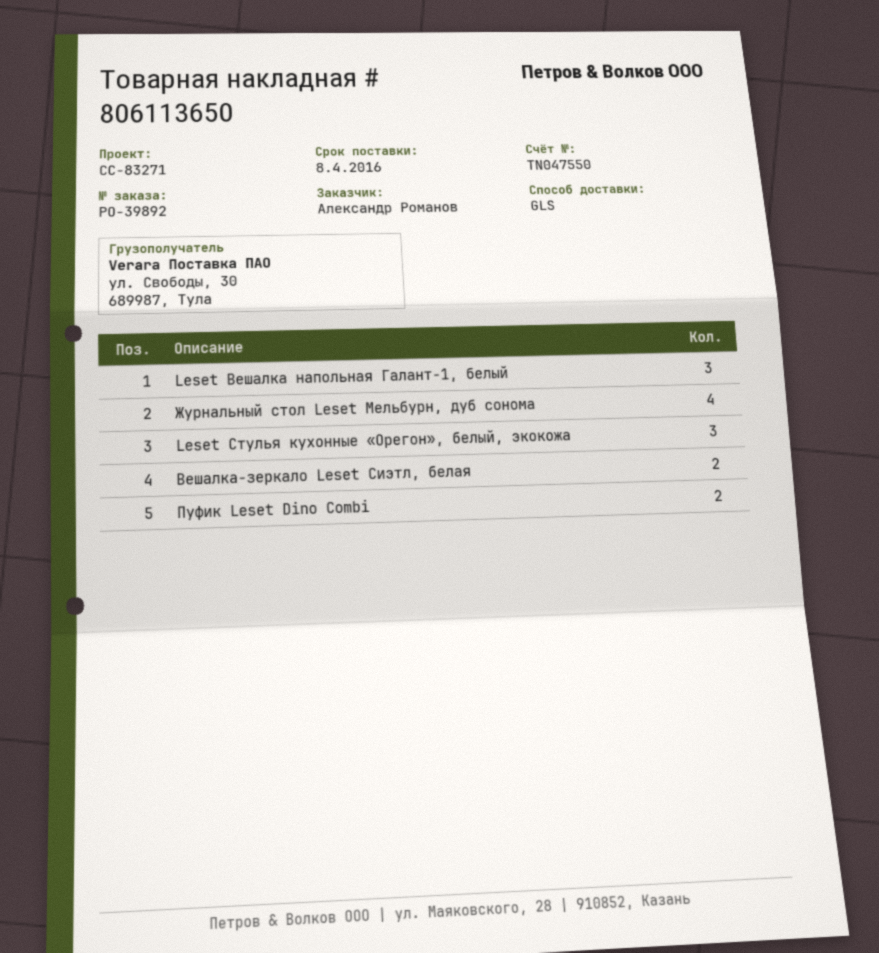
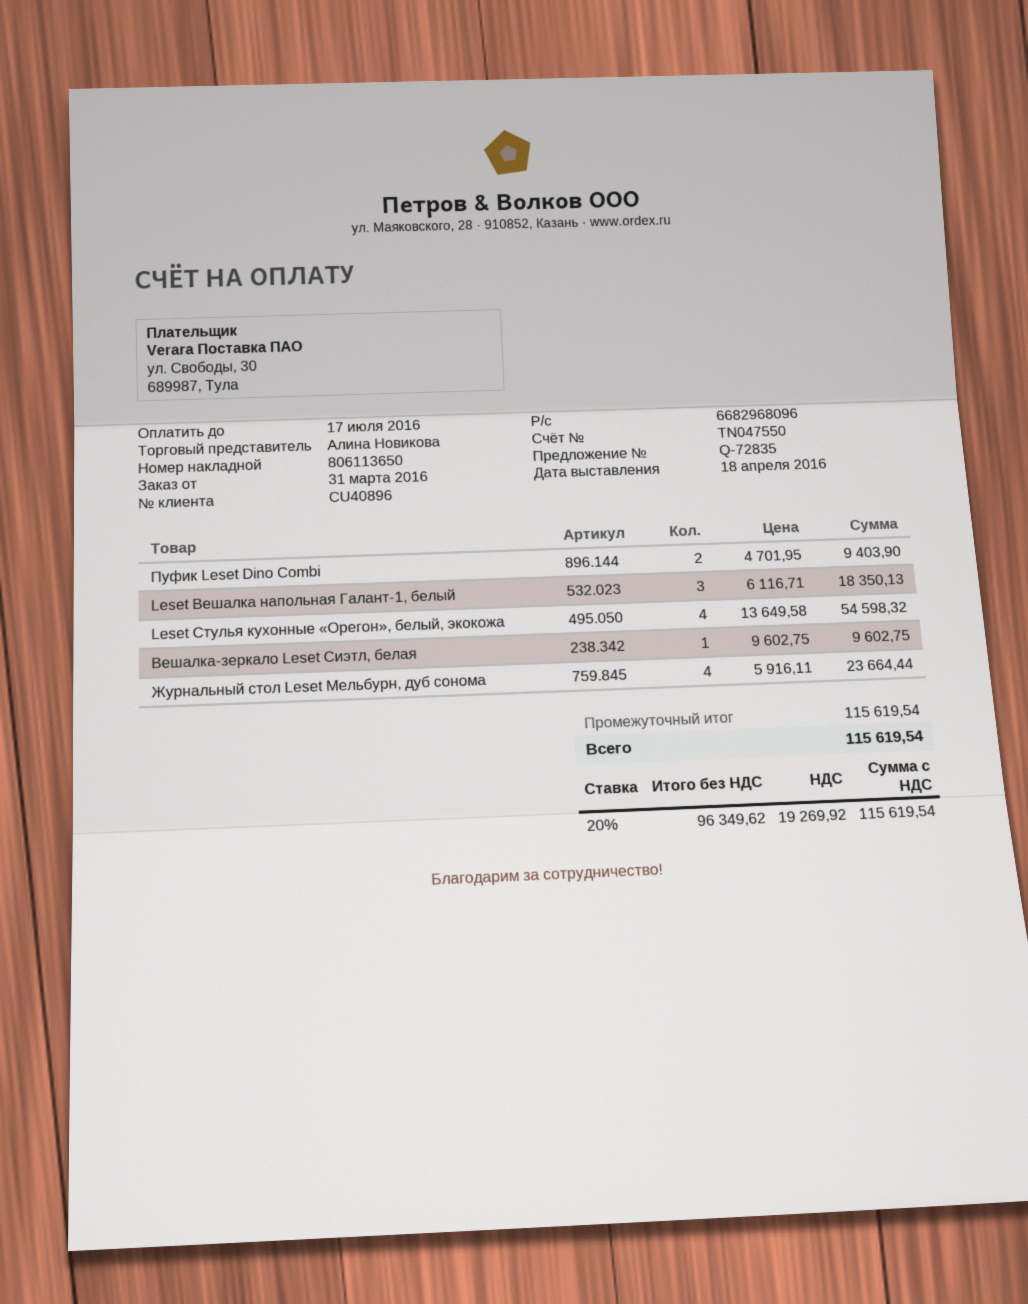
Leset Стулья кухонные «Орегон», белый, экокожа: 3 -> 4
Вешалка-зеркало Leset Сиэтл, белая: 2 -> 1

